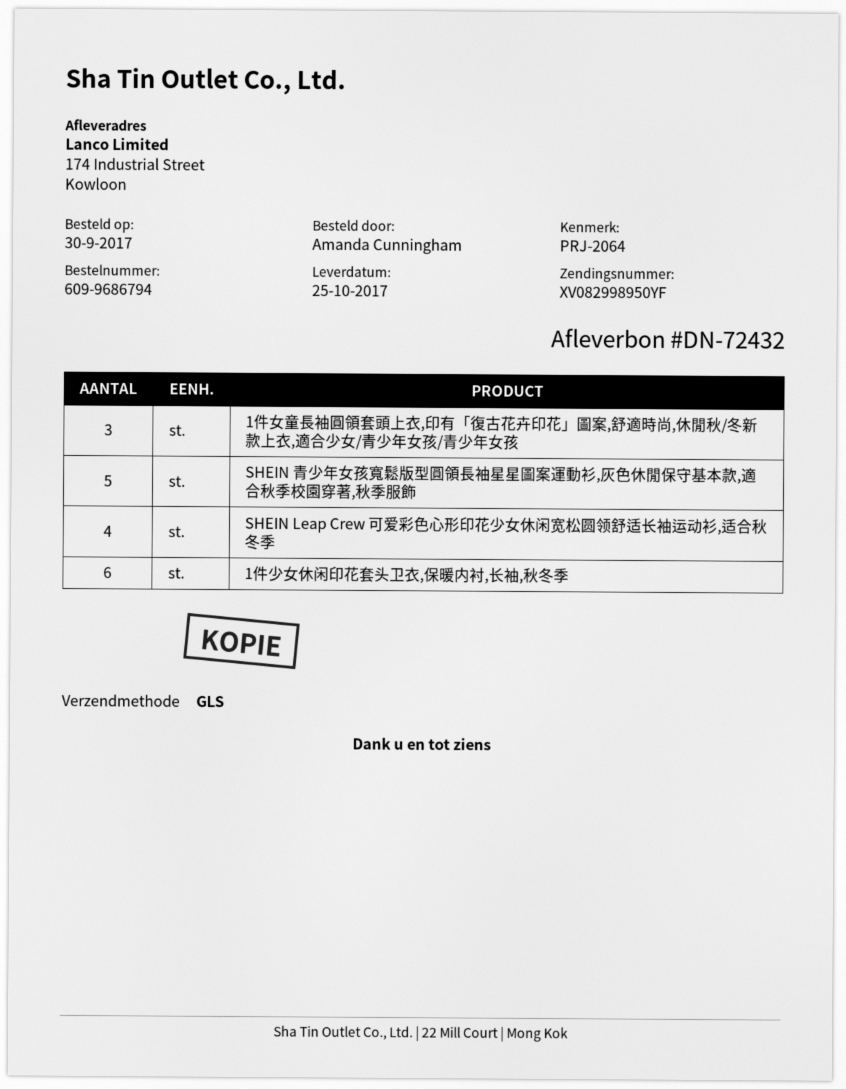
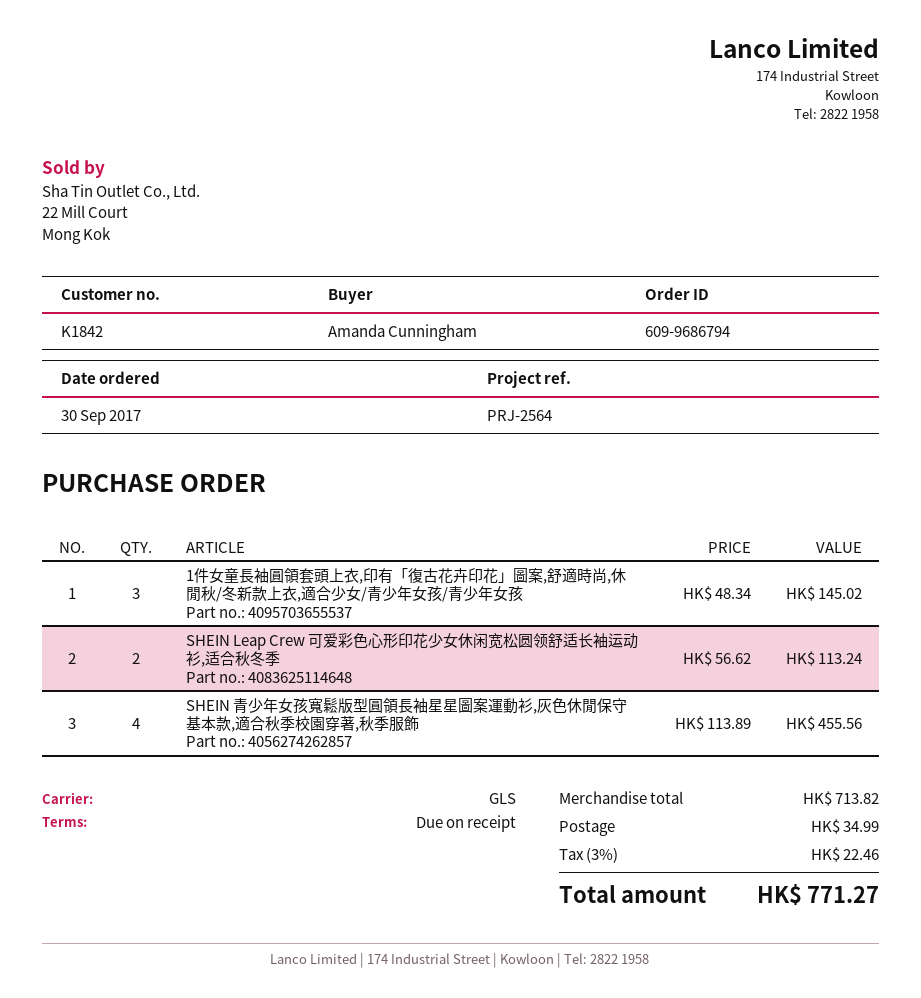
reference: PRJ-2064 -> PRJ-2564
SHEIN 青少年女孩寬鬆版型圓領長袖星星圖案運動衫,灰色休閒保守基本款,適合秋季校園穿著,秋季服飾: 5 -> 4
SHEIN Leap Crew 可爱彩色心形印花少女休闲宽松圆领舒适长袖运动衫,适合秋冬季: 4 -> 2
1件少女休闲印花套头卫衣,保暖内衬,长袖,秋冬季: 6 -> none

